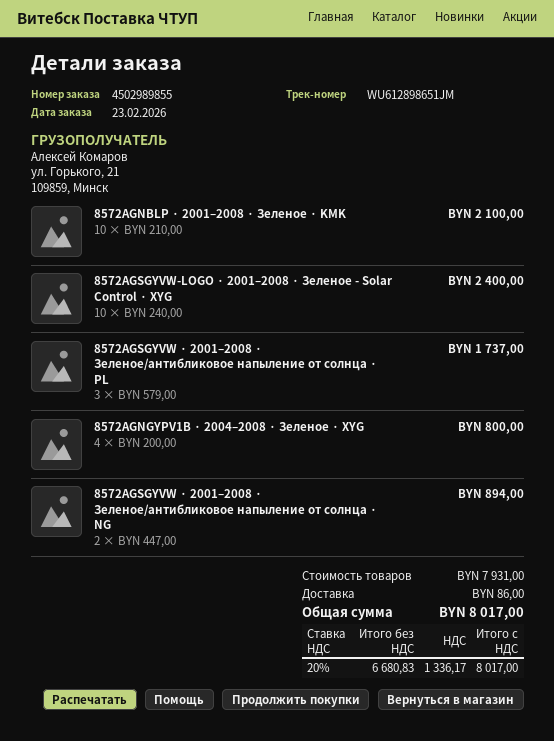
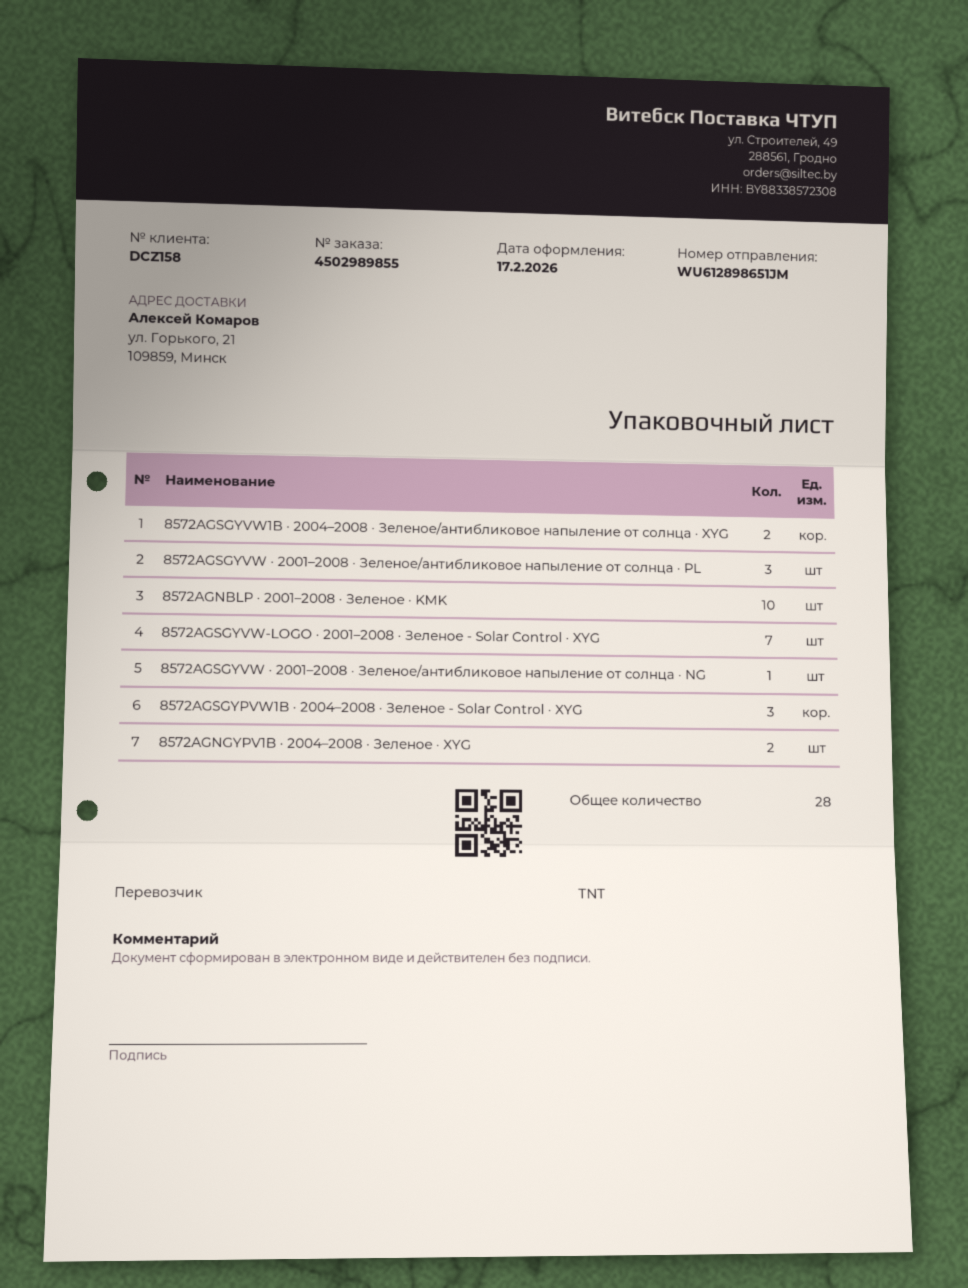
order date: 2026-02-23 -> 2026-02-17
8572AGSGYVW-LOGO · 2001–2008 · Зеленое - Solar Control · XYG: 10 -> 7
8572AGNGYPV1B · 2004–2008 · Зеленое · XYG: 4 -> 2
8572AGSGYVW · 2001–2008 · Зеленое/антибликовое напыление от солнца · NG: 2 -> 1
8572AGSGYVW1B · 2004–2008 · Зеленое/антибликовое напыление от солнца · XYG: none -> 2
8572AGSGYPVW1B · 2004–2008 · Зеленое - Solar Control · XYG: none -> 3

